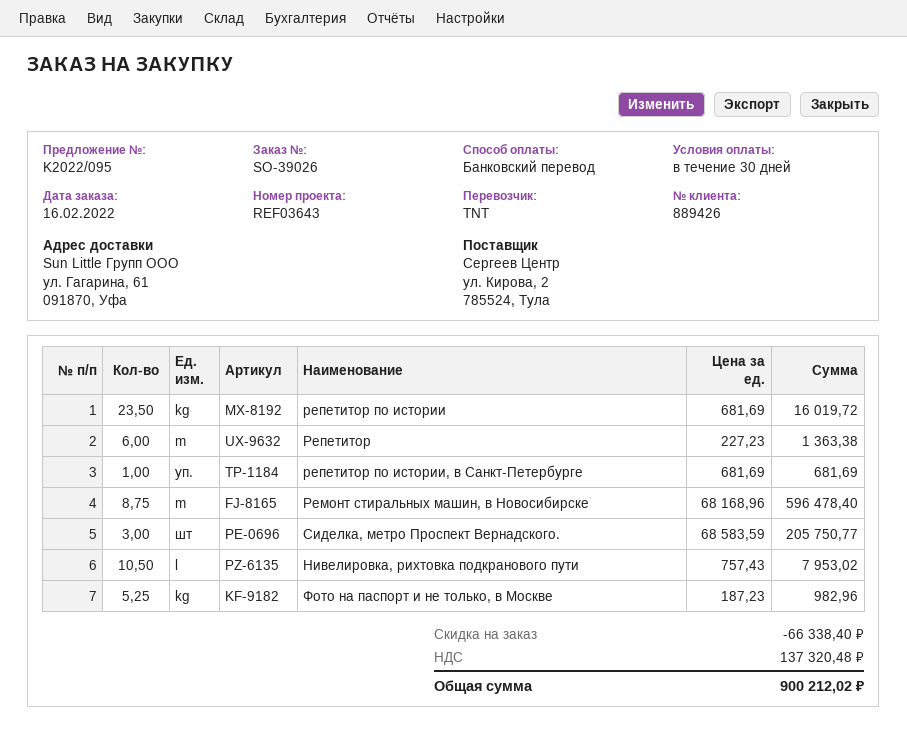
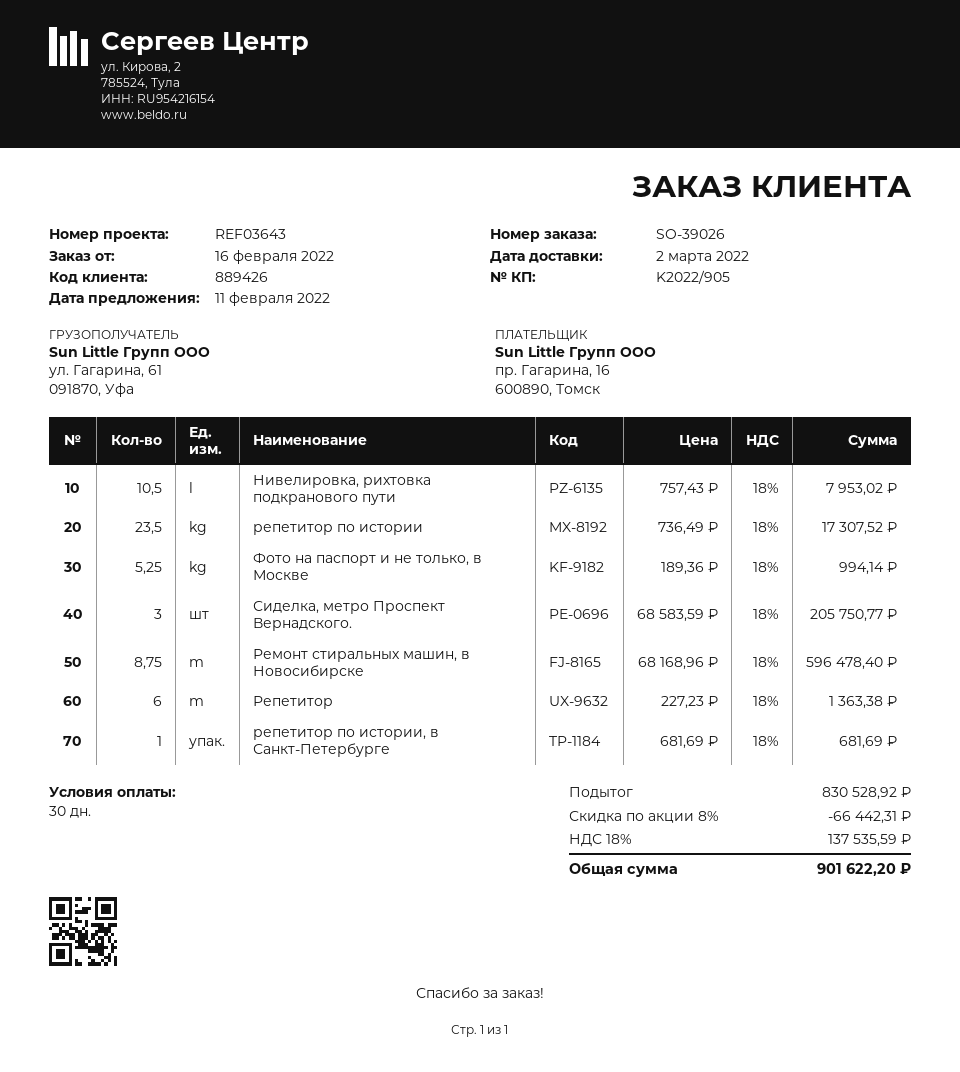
quote number: K2022/095 -> K2022/905
репетитор по истории: 23.5 x 681.69 = 16019.72 -> 23.5 x 736.49 = 17307.52
Фото на паспорт и не только, в Москве: 5.25 x 187.23 = 982.96 -> 5.25 x 189.36 = 994.14
discount: 66338.40 -> 66442.31
tax: 137320.48 -> 137535.59
total: 900212.02 -> 901622.20

